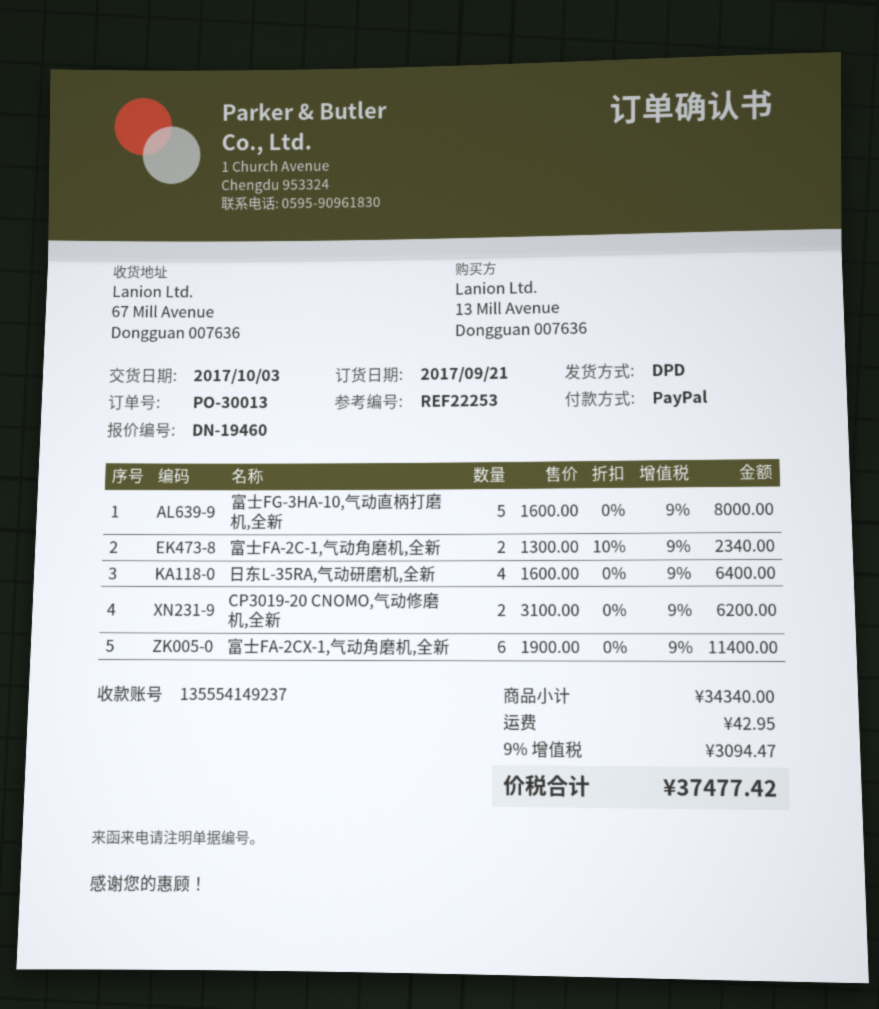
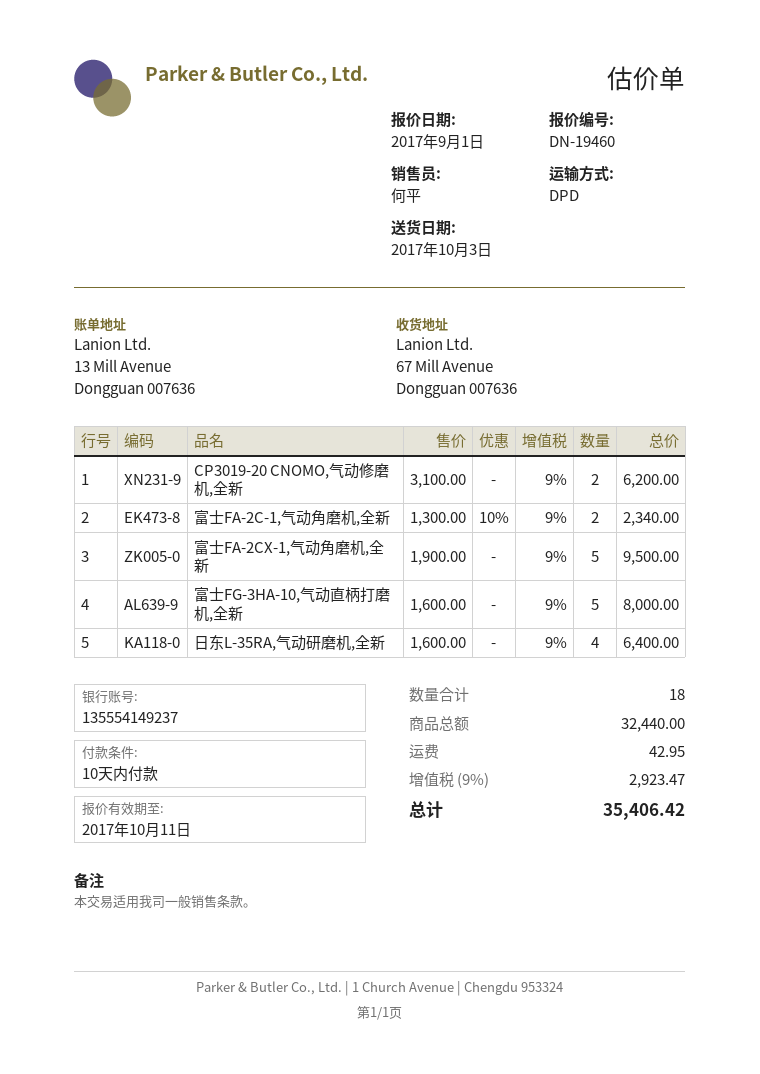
富士FA-2CX-1,气动角磨机,全新: 6 x 1900.00 = 11400.00 -> 5 x 1900.00 = 9500.00
subtotal: 34340.00 -> 32440.00
tax: 9% = 3094.47 -> 9% = 2923.47
total: 37477.42 -> 35406.42

